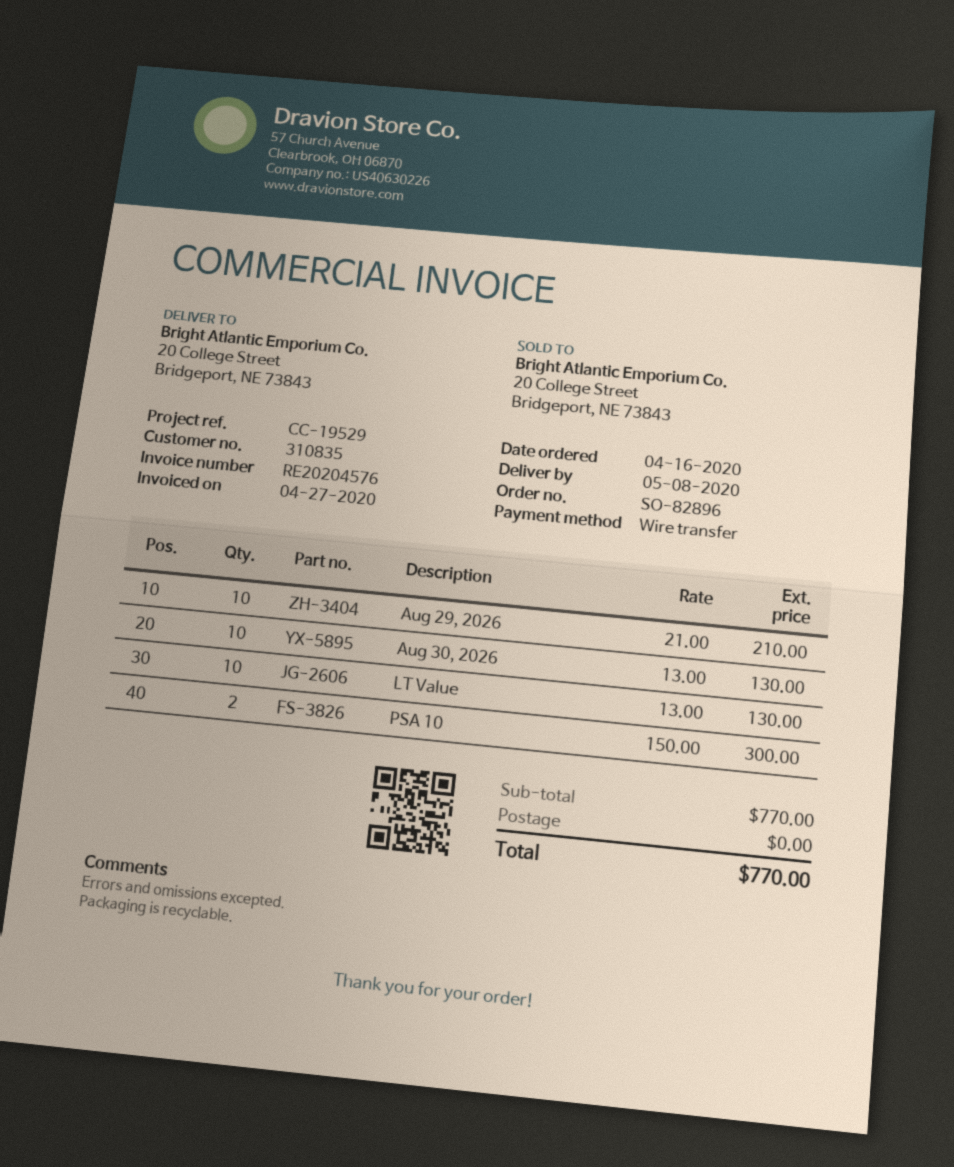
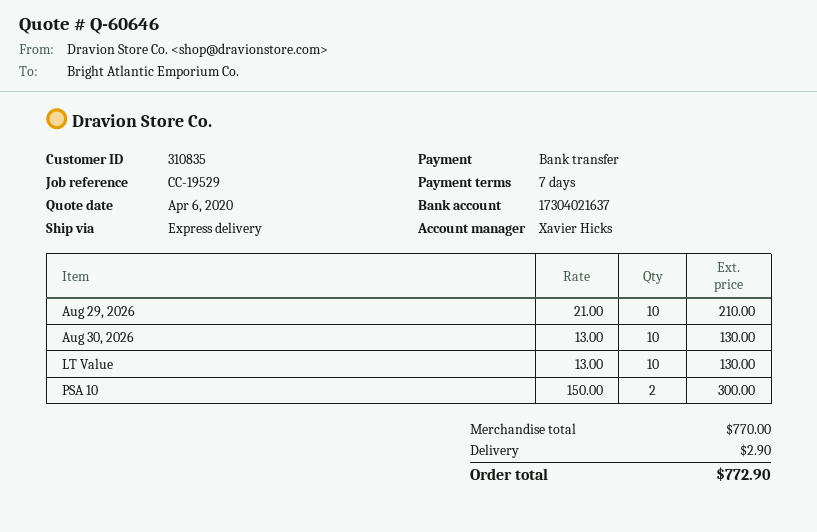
shipping: 0.00 -> 2.90
total: 770.00 -> 772.90

